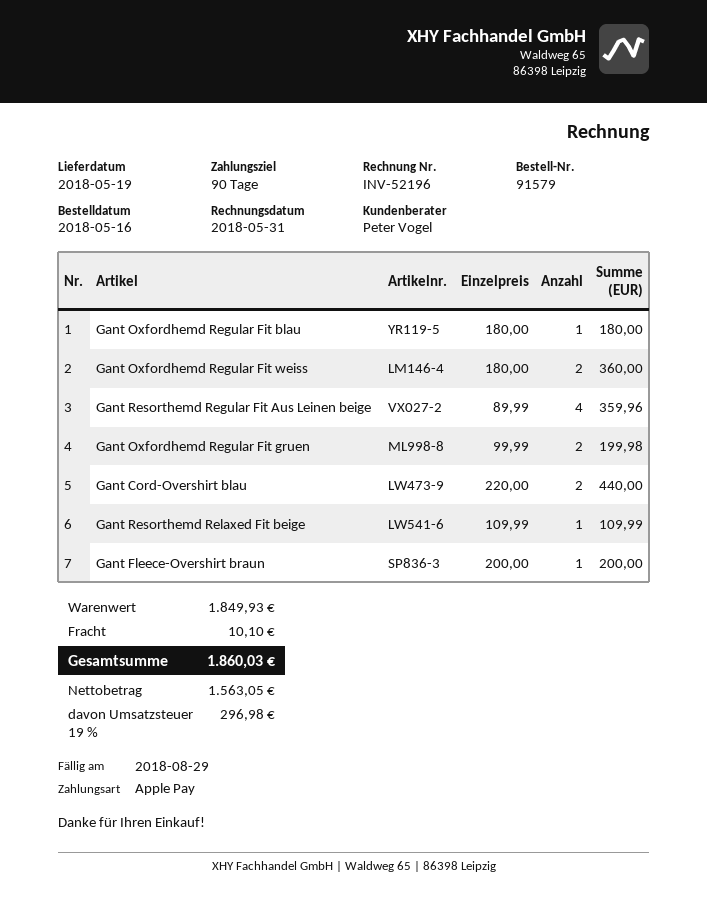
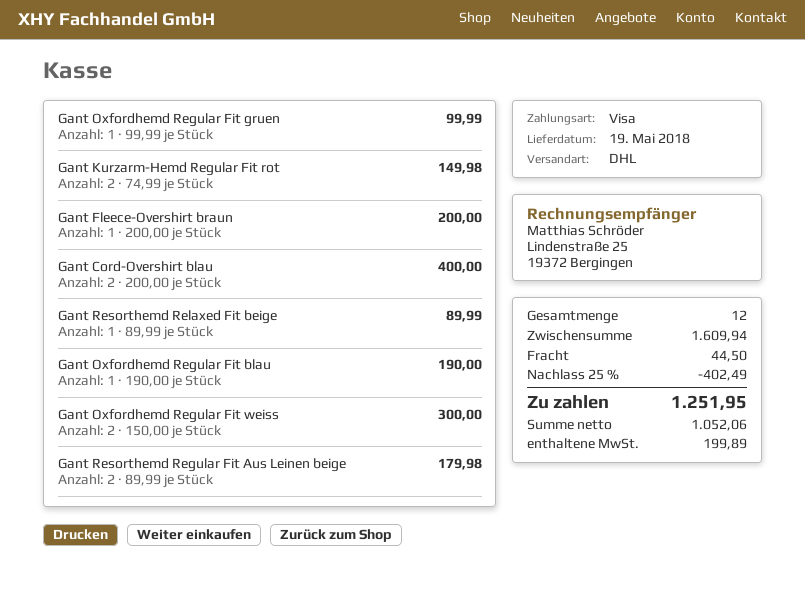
payment method: Apple Pay -> Visa
Gant Oxfordhemd Regular Fit blau: 1 x 180.00 = 180.00 -> 1 x 190.00 = 190.00
Gant Oxfordhemd Regular Fit weiss: 2 x 180.00 = 360.00 -> 2 x 150.00 = 300.00
Gant Resorthemd Regular Fit Aus Leinen beige: 4 x 89.99 = 359.96 -> 2 x 89.99 = 179.98
Gant Oxfordhemd Regular Fit gruen: 2 x 99.99 = 199.98 -> 1 x 99.99 = 99.99
Gant Cord-Overshirt blau: 2 x 220.00 = 440.00 -> 2 x 200.00 = 400.00
Gant Resorthemd Relaxed Fit beige: 1 x 109.99 = 109.99 -> 1 x 89.99 = 89.99
Gant Kurzarm-Hemd Regular Fit rot: none -> 2 x 74.99 = 149.98
subtotal: 1849.93 -> 1609.94
discount: none -> 25% = 402.49
shipping: 10.10 -> 44.50
net: 1563.05 -> 1052.06
tax: 296.98 -> 199.89
total: 1860.03 -> 1251.95

